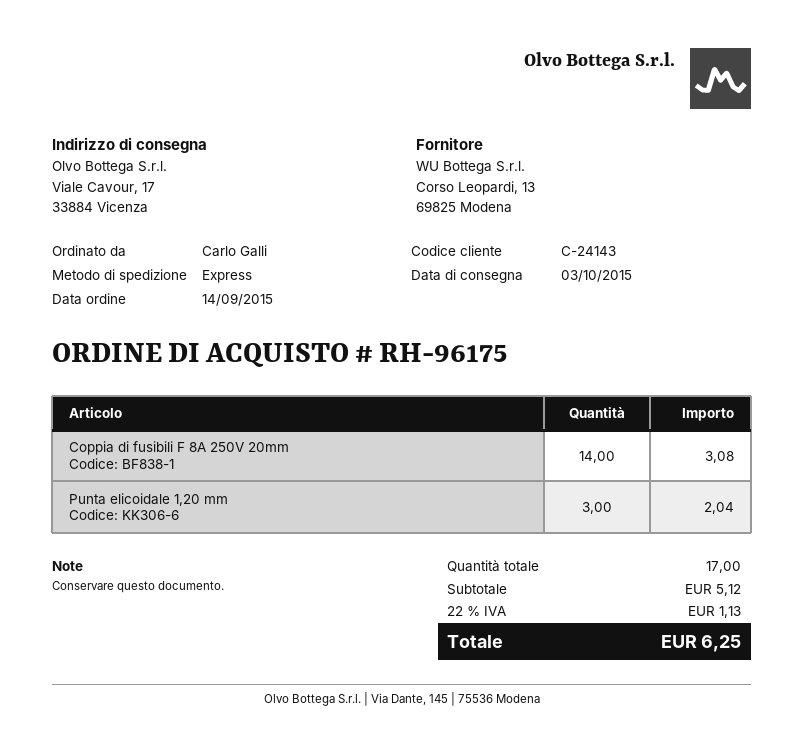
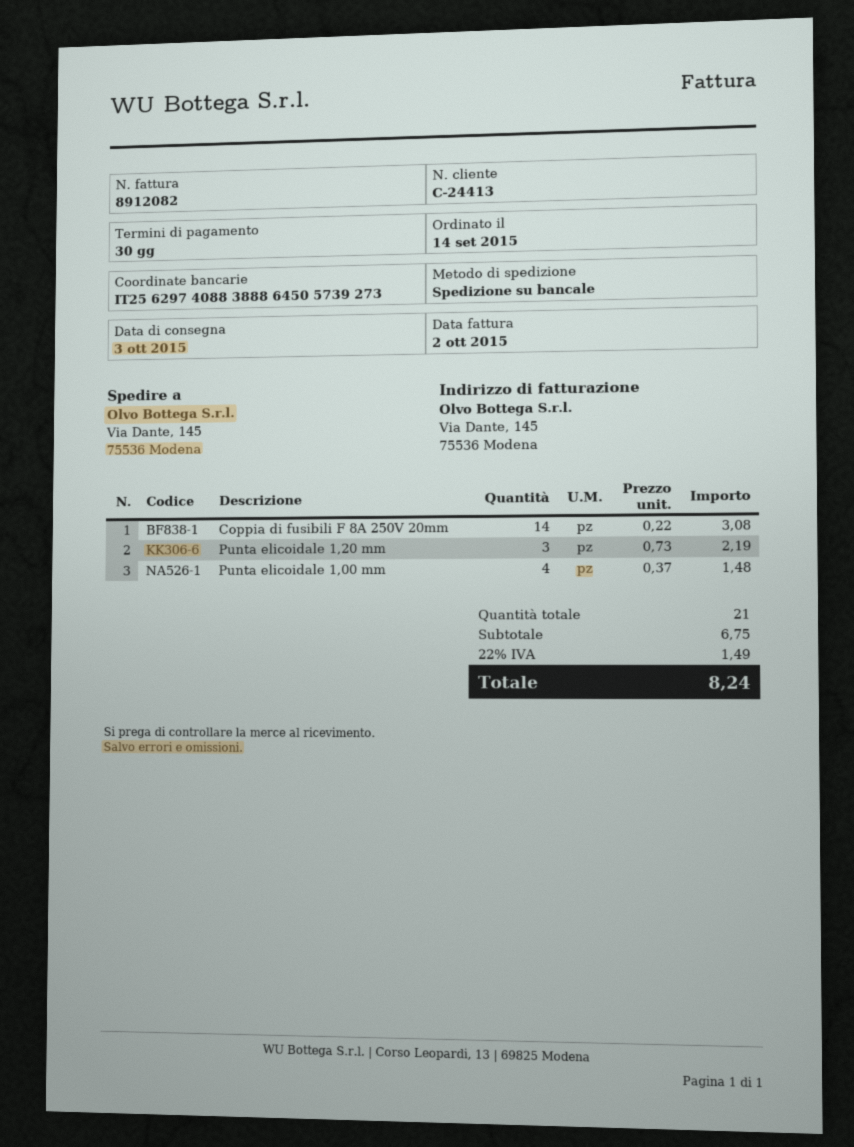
customer number: C-24143 -> C-24413
shipping method: express -> pallet freight
ship to: Viale Cavour, 17, 33884 Vicenza -> Via Dante, 145, 75536 Modena
Punta elicoidale 1,20 mm: 3 for 2.04 -> 3 for 2.19
Punta elicoidale 1,00 mm: none -> 4 for 1.48
total quantity: 17 -> 21
subtotal: 5.12 -> 6.75
tax: 22% = 1.13 -> 22% = 1.49
total: 6.25 -> 8.24

